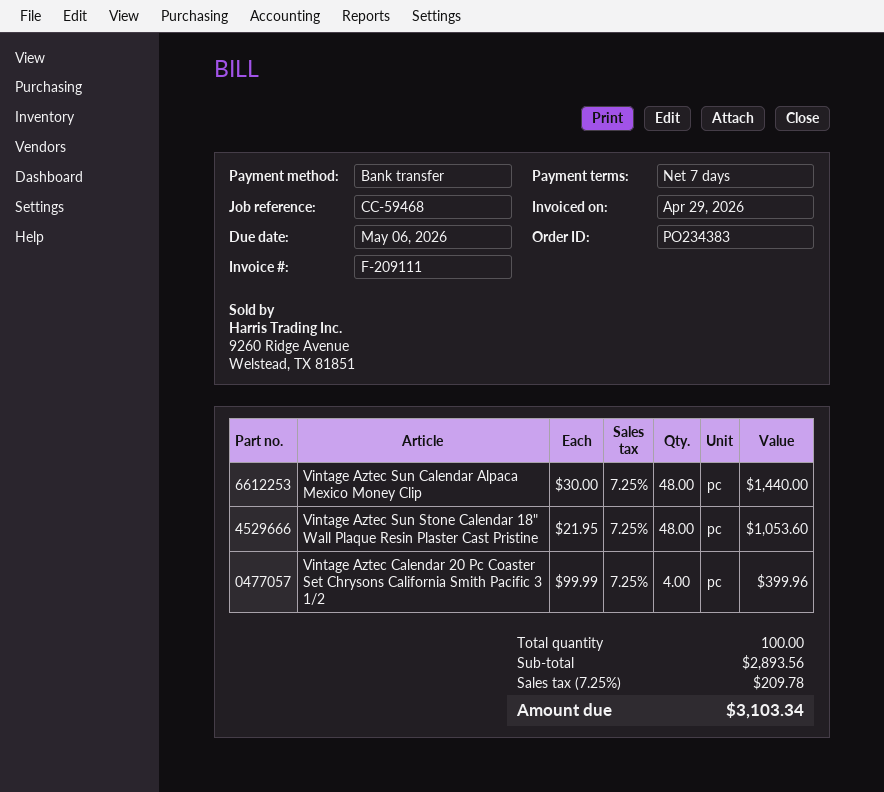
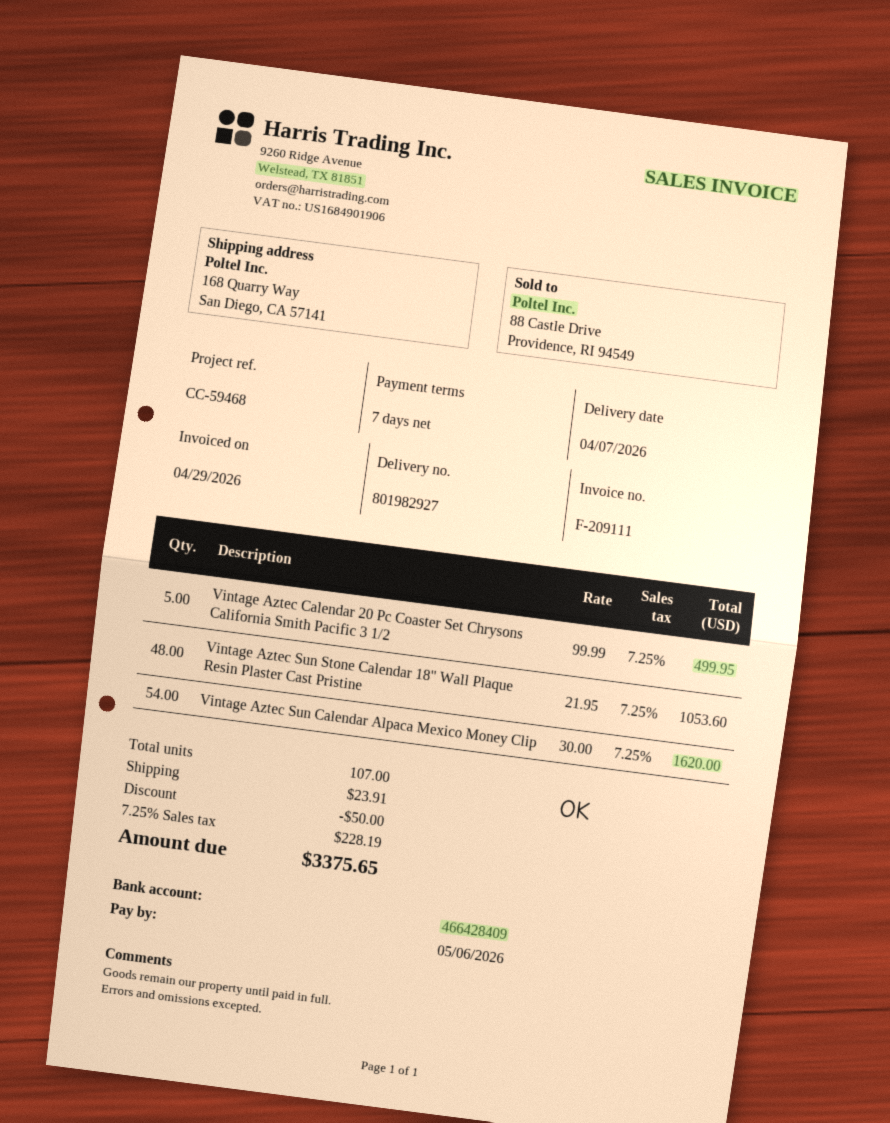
Vintage Aztec Sun Calendar Alpaca Mexico Money Clip: 48 x 30.00 = 1440.00 -> 54 x 30.00 = 1620.00
Vintage Aztec Calendar 20 Pc Coaster Set Chrysons California Smith Pacific 3 1/2: 4 x 99.99 = 399.96 -> 5 x 99.99 = 499.95
total quantity: 100 -> 107
discount: none -> 50.00
shipping: none -> 23.91
tax: 7.25% = 209.78 -> 7.25% = 228.19
total: 3103.34 -> 3375.65

